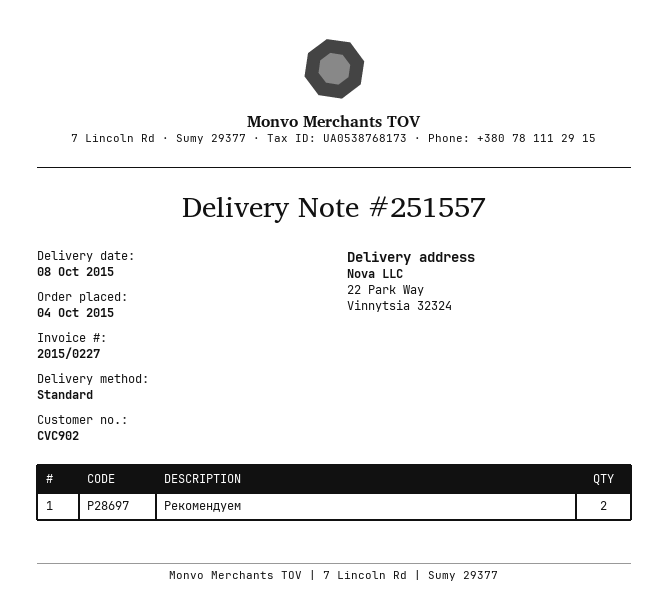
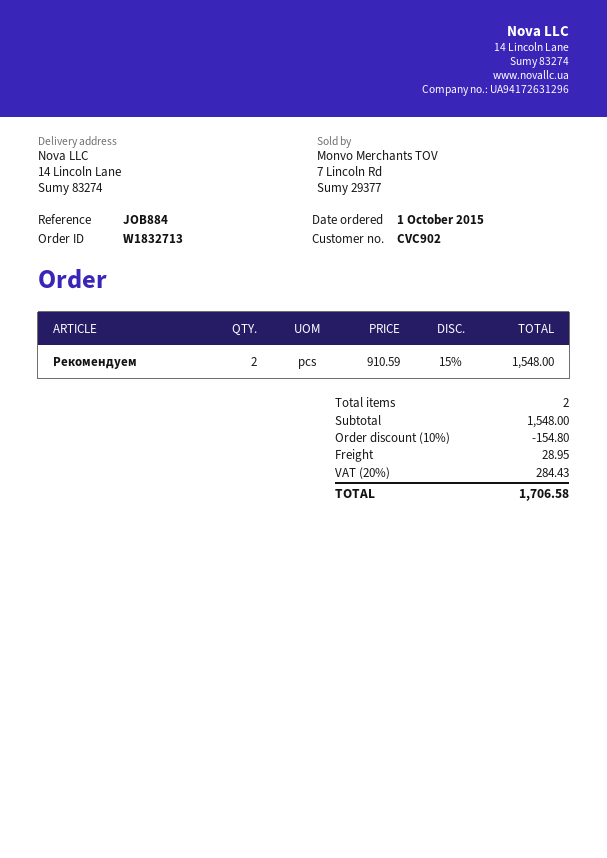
order date: 2015-10-04 -> 2015-10-01
ship to: 22 Park Way, Vinnytsia 32324 -> 14 Lincoln Lane, Sumy 83274

